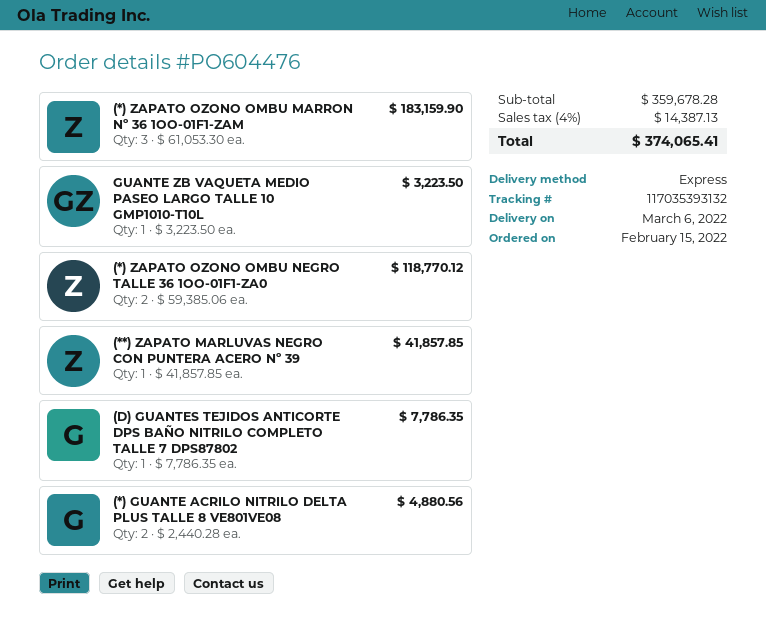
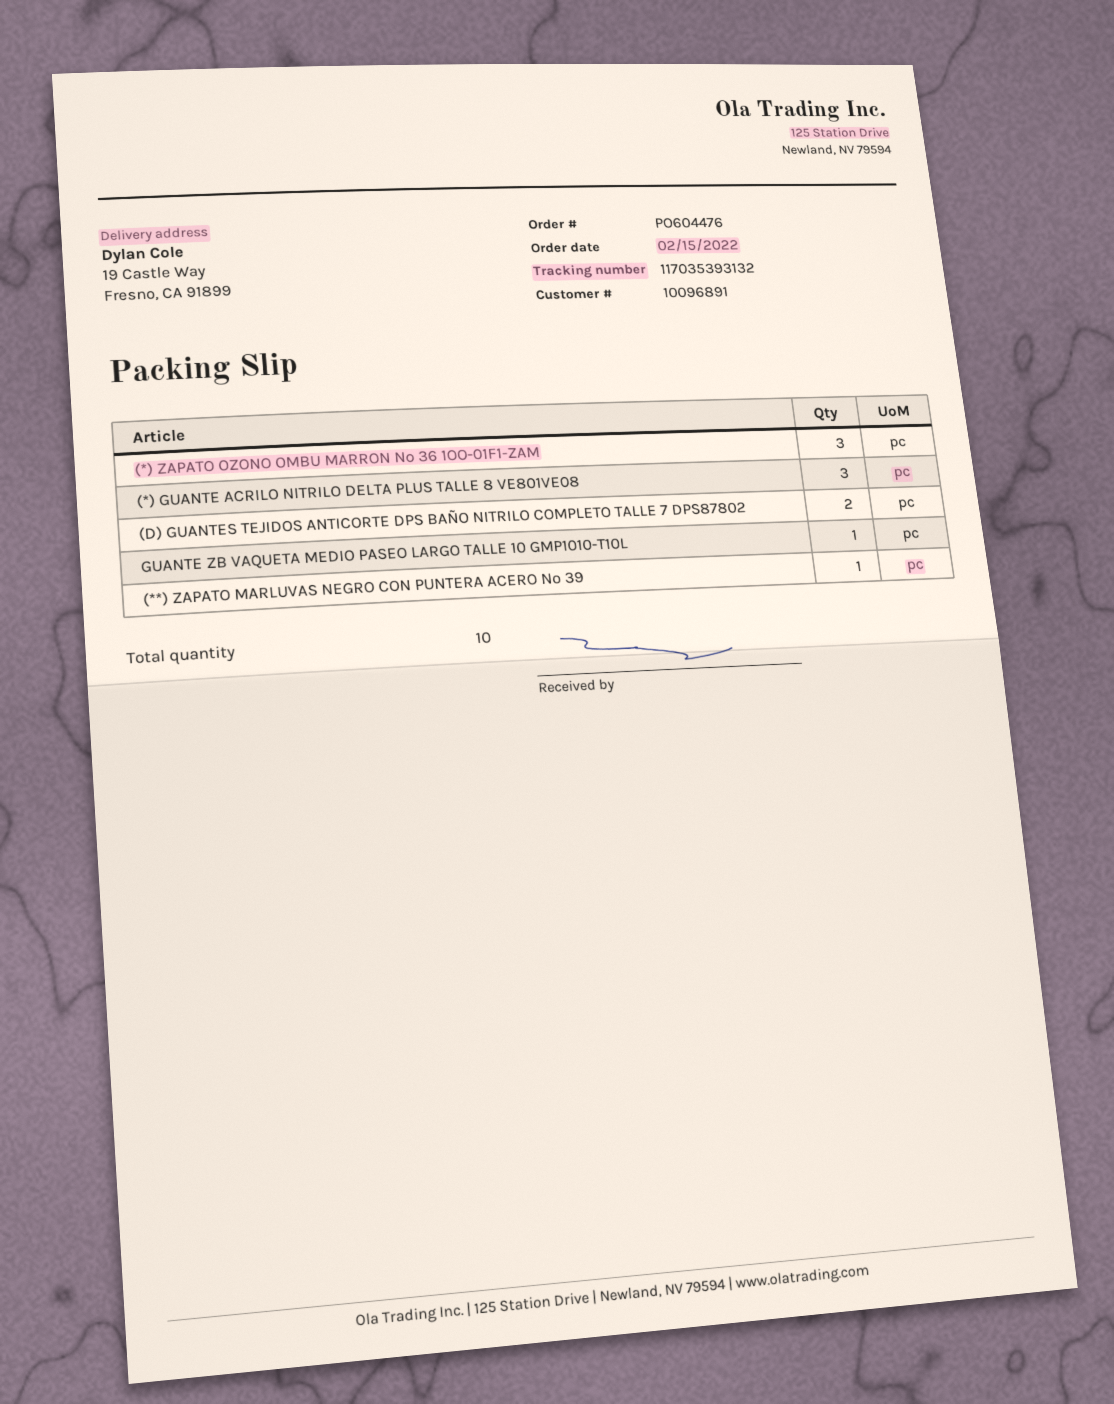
(*) ZAPATO OZONO OMBU NEGRO TALLE 36 1OO-01F1-ZA0: 2 -> none
(D) GUANTES TEJIDOS ANTICORTE DPS BAÑO NITRILO COMPLETO TALLE 7 DPS87802: 1 -> 2
(*) GUANTE ACRILO NITRILO DELTA PLUS TALLE 8 VE801VE08: 2 -> 3

